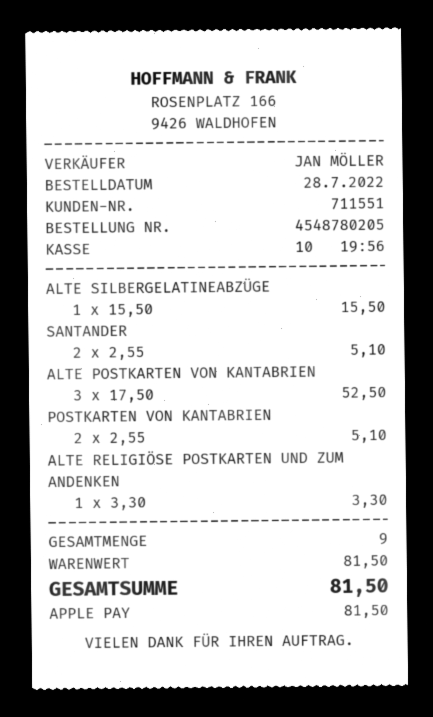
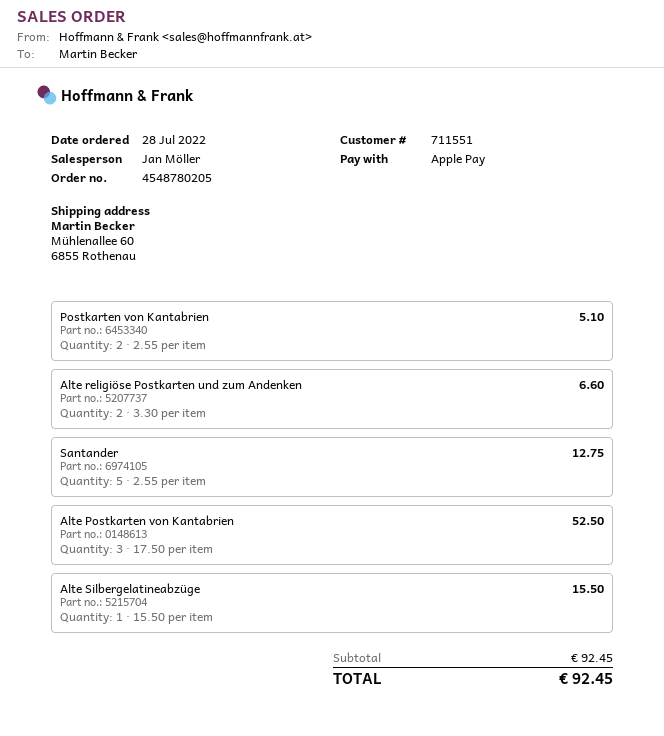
SANTANDER: 2 x 2.55 = 5.10 -> 5 x 2.55 = 12.75
ALTE RELIGIÖSE POSTKARTEN UND ZUM ANDENKEN: 1 x 3.30 = 3.30 -> 2 x 3.30 = 6.60
subtotal: 81.50 -> 92.45
total: 81.50 -> 92.45

